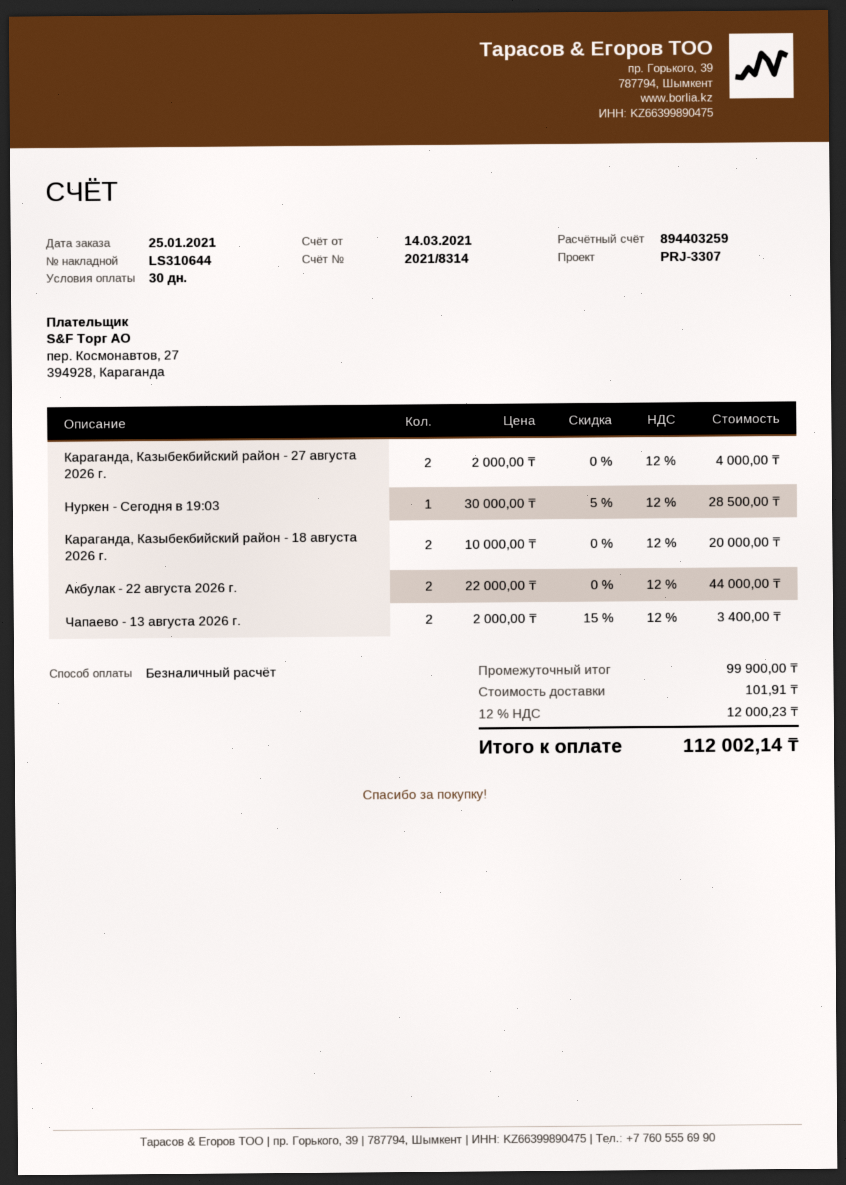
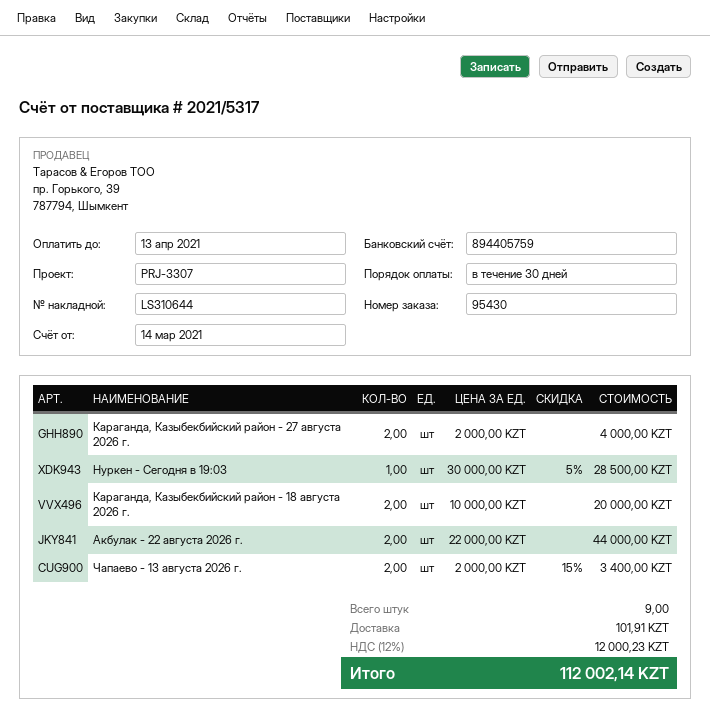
invoice number: 2021/8314 -> 2021/5317
bank account: 894403259 -> 894405759

